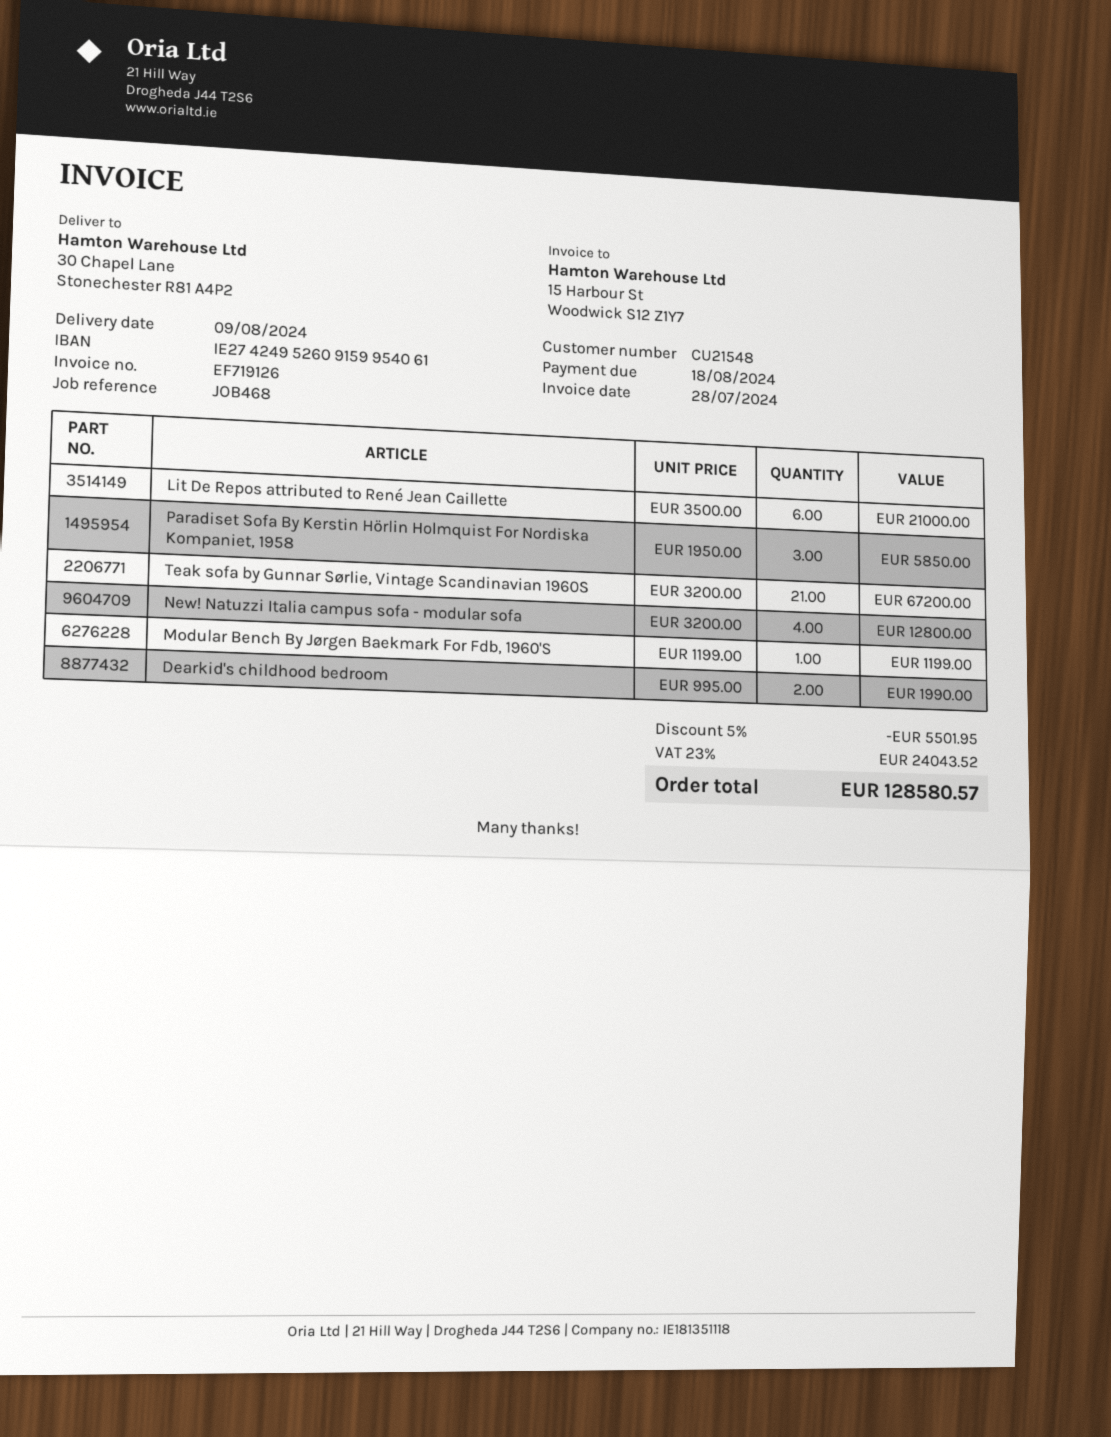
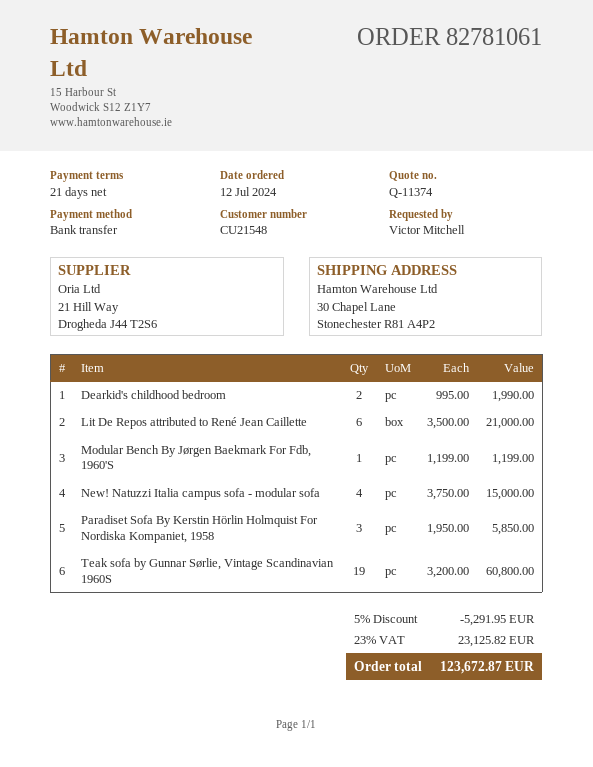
Teak sofa by Gunnar Sørlie, Vintage Scandinavian 1960S: 21 x 3200.00 = 67200.00 -> 19 x 3200.00 = 60800.00
New! Natuzzi Italia campus sofa - modular sofa: 4 x 3200.00 = 12800.00 -> 4 x 3750.00 = 15000.00
discount: 5% = 5501.95 -> 5% = 5291.95
tax: 23% = 24043.52 -> 23% = 23125.82
total: 128580.57 -> 123672.87

